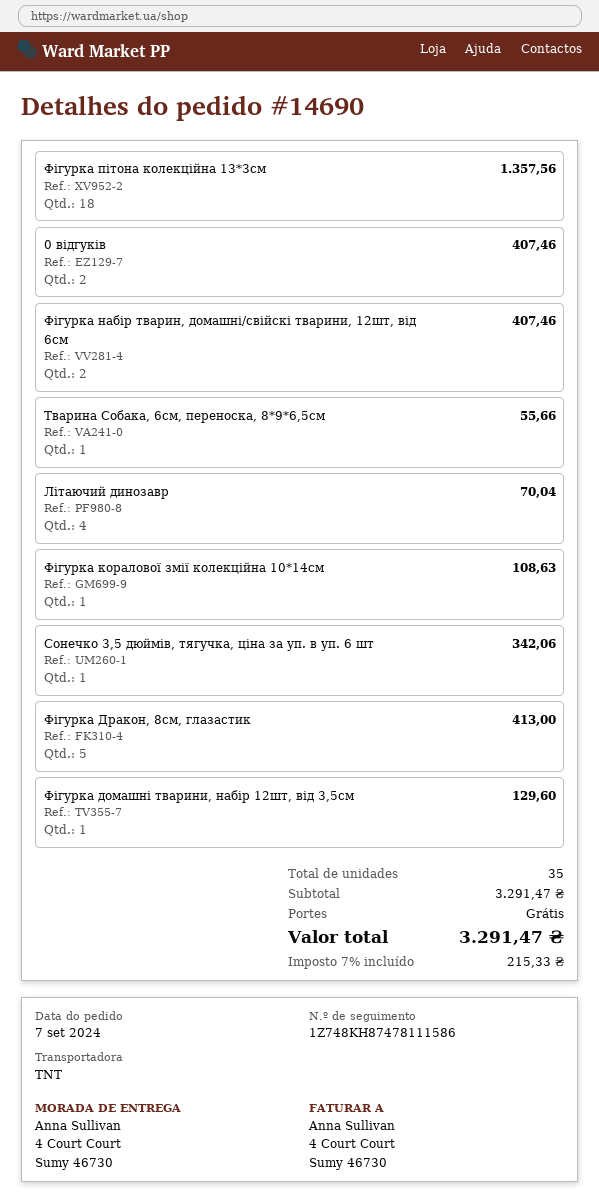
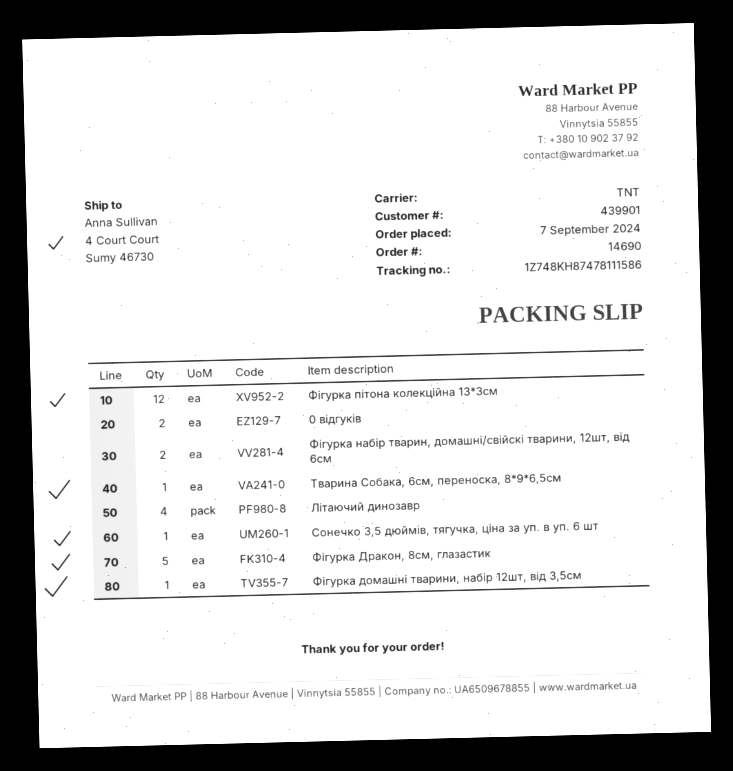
Фігурка пітона колекційна 13*3см: 18 -> 12
Фігурка коралової змії колекційна 10*14см: 1 -> none

